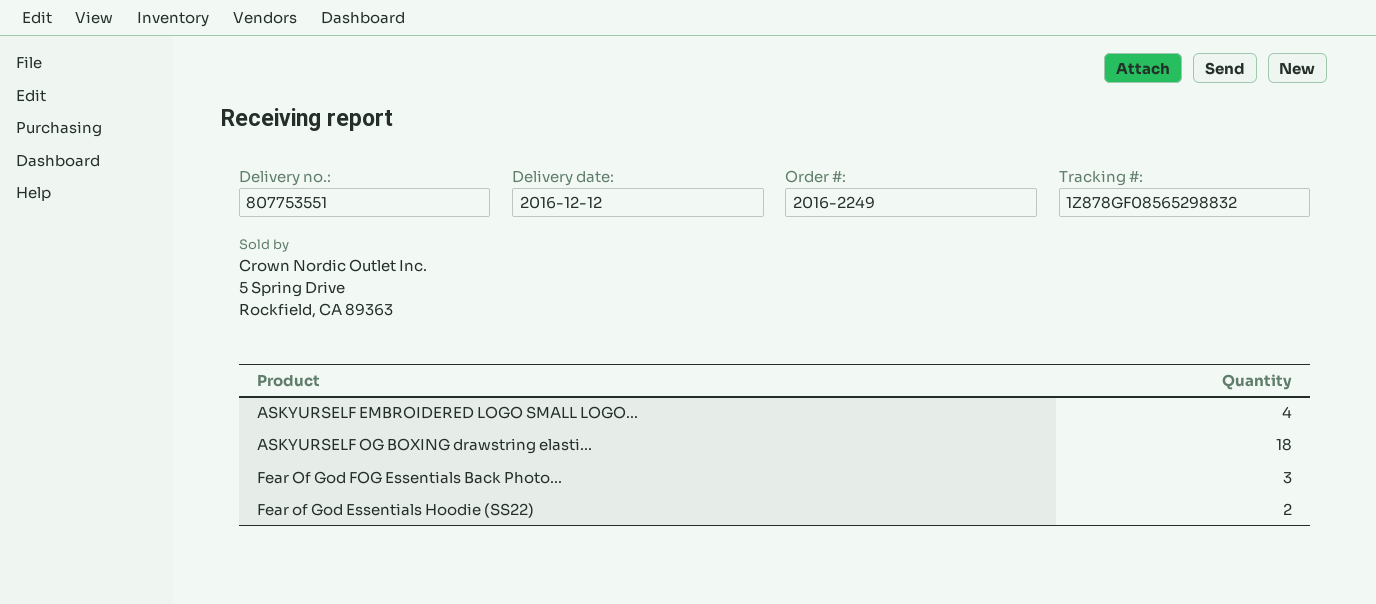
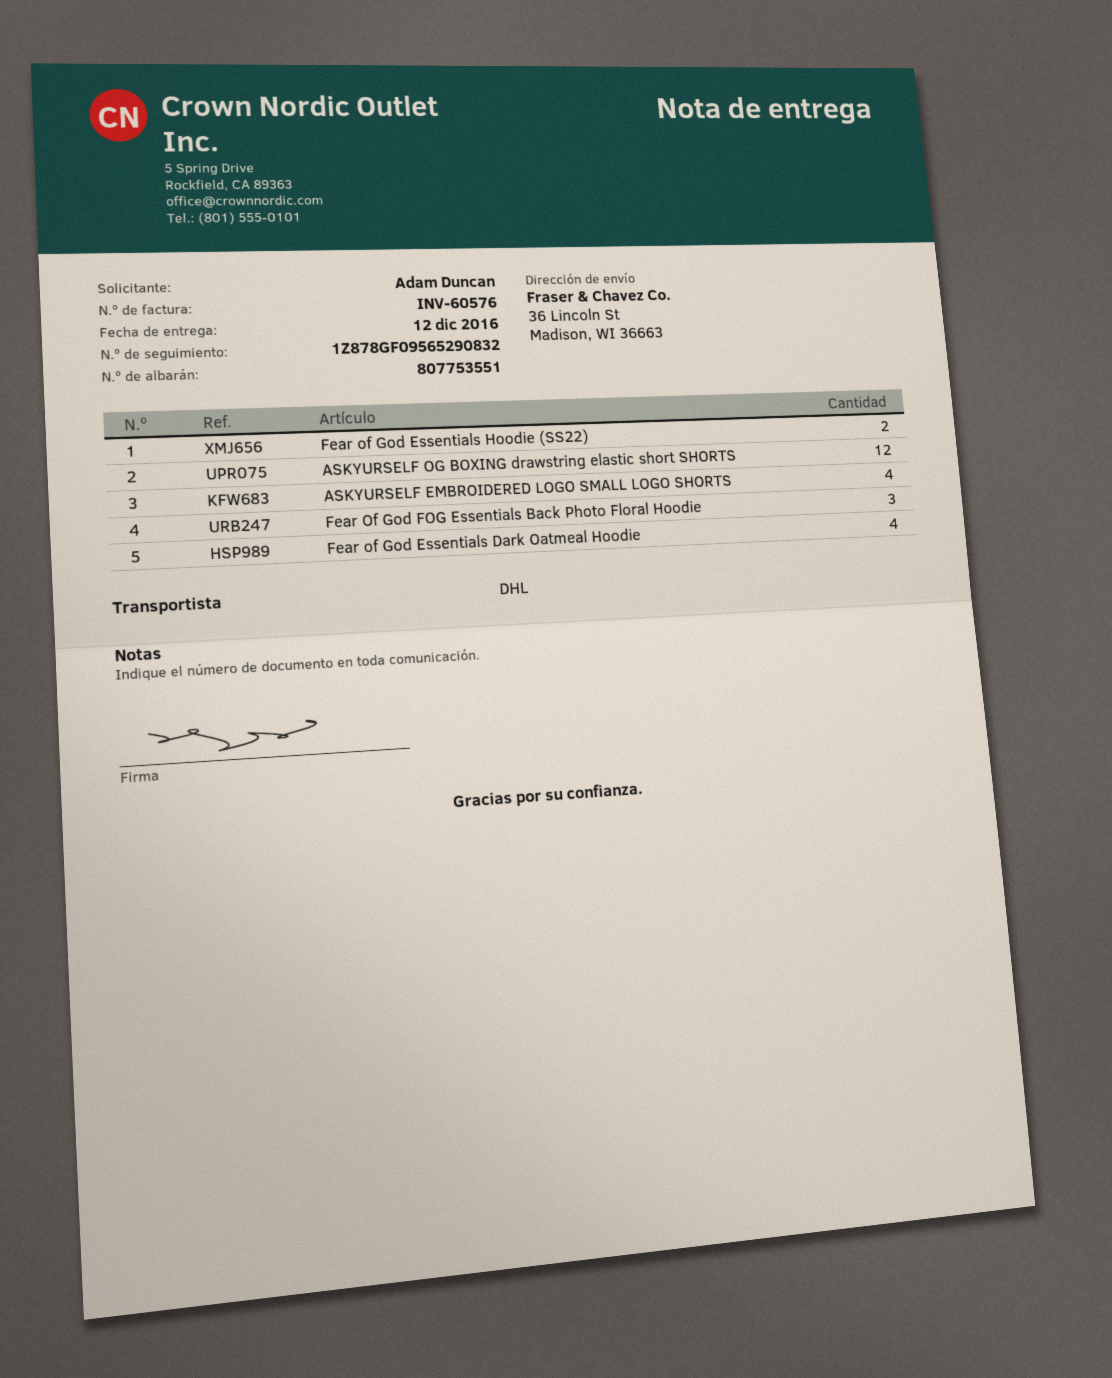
tracking number: 1Z878GF08565298832 -> 1Z878GF09565290832
ASKYURSELF OG BOXING drawstring elasti...: 18 -> 12
Fear of God Essentials Dark Oatmeal Hoodie: none -> 4

